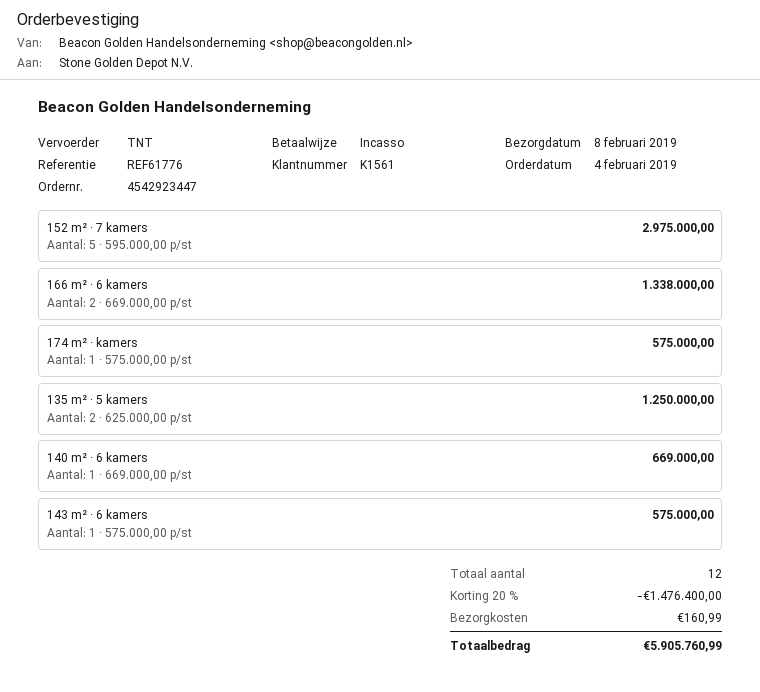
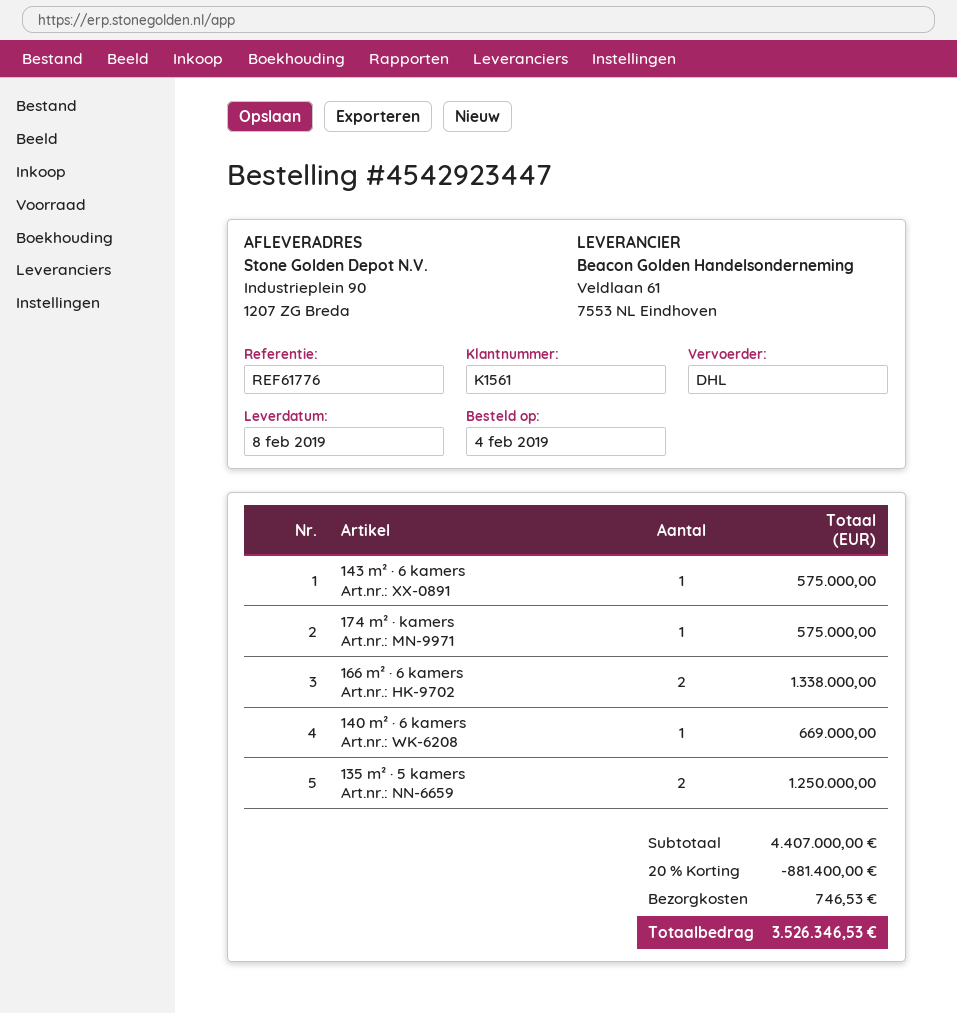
shipping method: TNT -> DHL
152 m² · 7 kamers: 5 for 2975000.00 -> none
discount: 20% = 1476400.00 -> 20% = 881400.00
shipping: 160.99 -> 746.53
total: 5905760.99 -> 3526346.53

